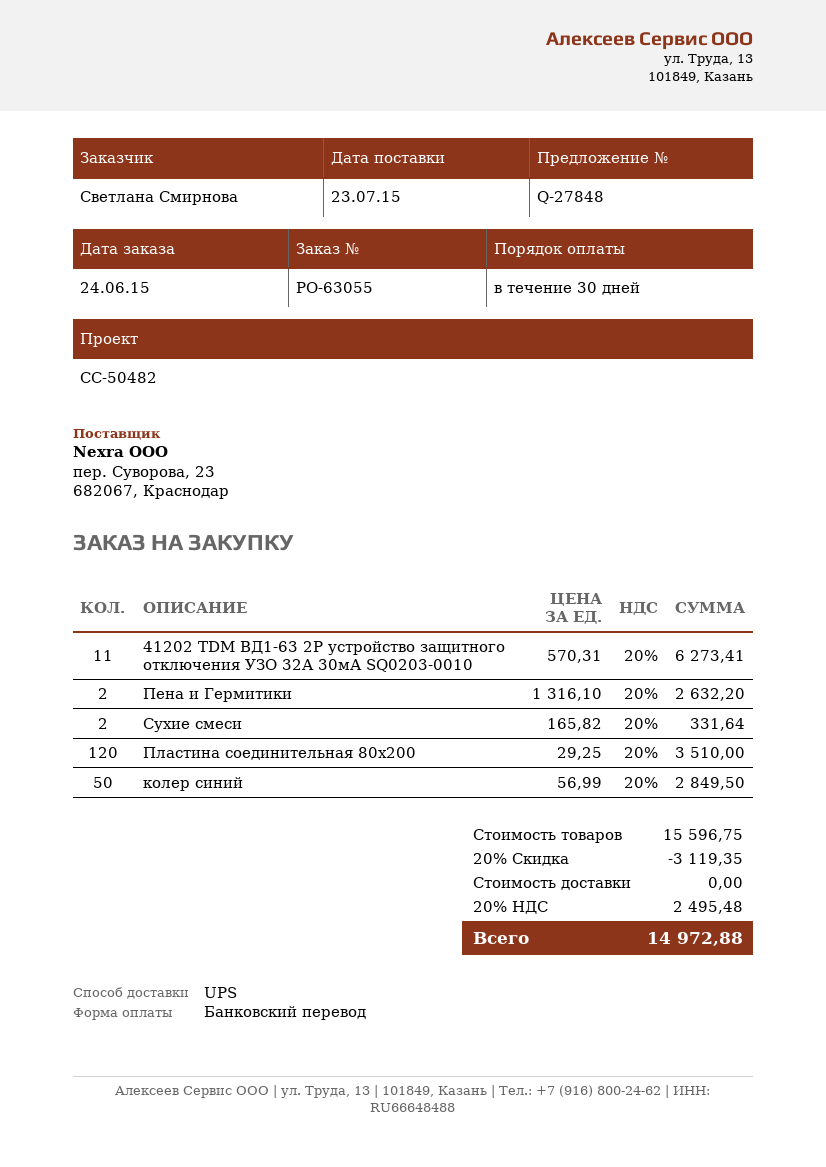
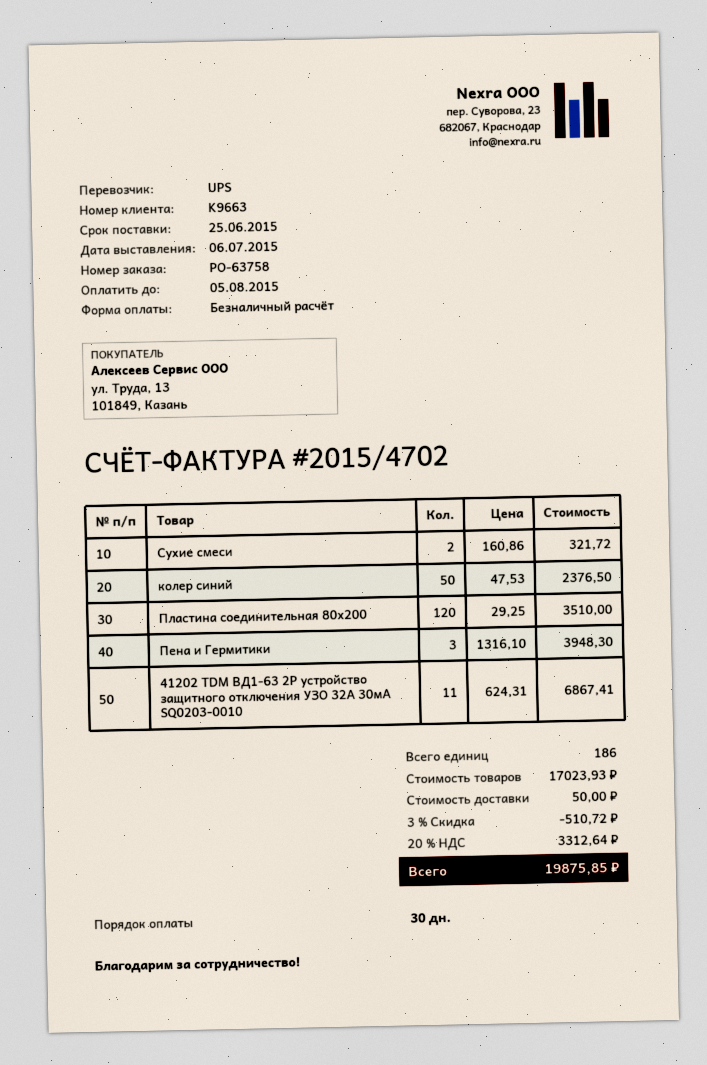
order number: PO-63055 -> PO-63758
delivery date: 2015-07-23 -> 2015-06-25
41202 TDM ВД1-63 2P устройство защитного отключения УЗО 32А 30мА SQ0203-0010: 11 x 570.31 = 6273.41 -> 11 x 624.31 = 6867.41
Пена и Гермитики: 2 x 1316.10 = 2632.20 -> 3 x 1316.10 = 3948.30
Сухие смеси: 2 x 165.82 = 331.64 -> 2 x 160.86 = 321.72
колер синий: 50 x 56.99 = 2849.50 -> 50 x 47.53 = 2376.50
subtotal: 15596.75 -> 17023.93
discount: 20% = 3119.35 -> 3% = 510.72
shipping: 0.00 -> 50.00
tax: 20% = 2495.48 -> 20% = 3312.64
total: 14972.88 -> 19875.85

